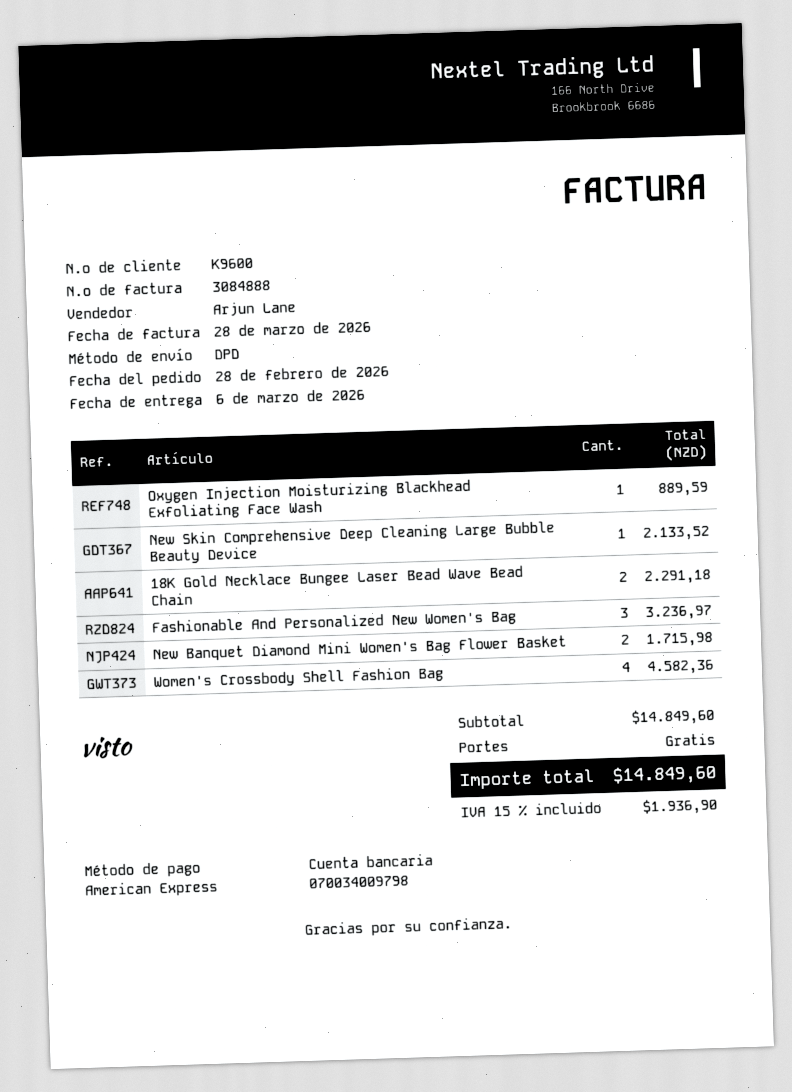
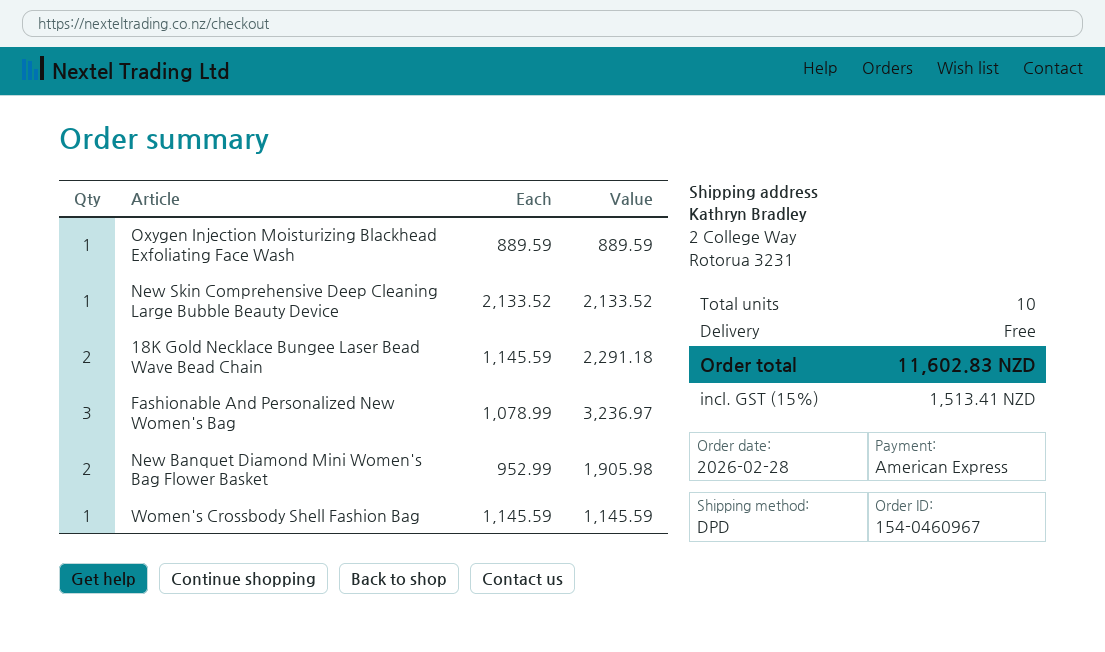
New Banquet Diamond Mini Women's Bag Flower Basket: 2 for 1715.98 -> 2 for 1905.98
Women's Crossbody Shell Fashion Bag: 4 for 4582.36 -> 1 for 1145.59
tax: 15% = 1936.90 -> 15% = 1513.41
total: 14849.60 -> 11602.83

